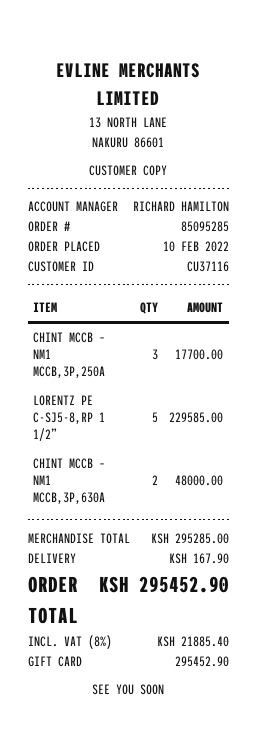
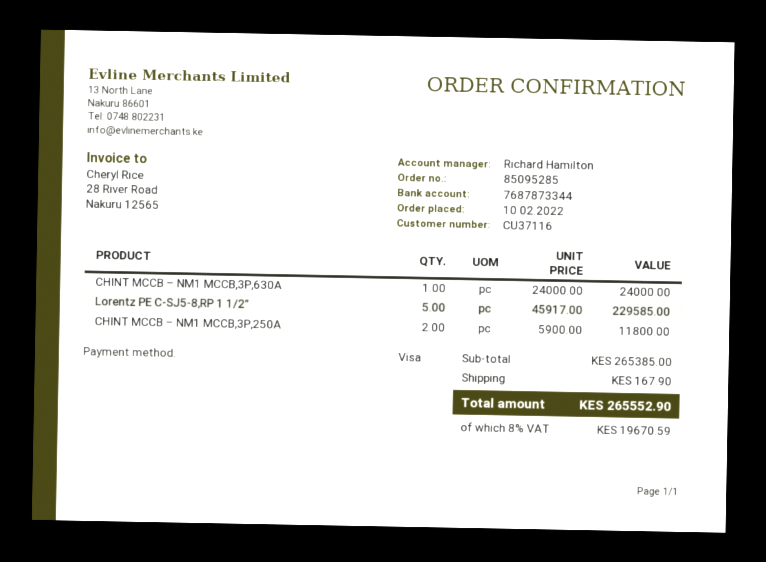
payment method: gift card -> Visa
CHINT MCCB – NM1 MCCB,3P,250A: 3 for 17700.00 -> 2 for 11800.00
CHINT MCCB – NM1 MCCB,3P,630A: 2 for 48000.00 -> 1 for 24000.00
subtotal: 295285.00 -> 265385.00
tax: 8% = 21885.40 -> 8% = 19670.59
total: 295452.90 -> 265552.90

